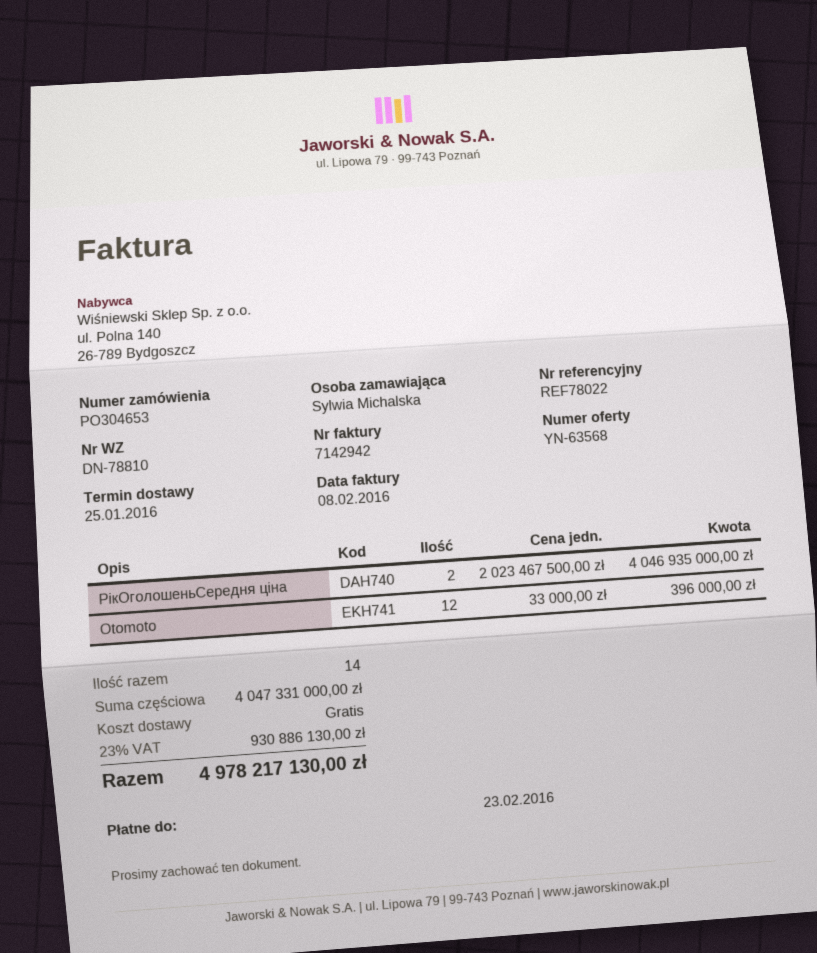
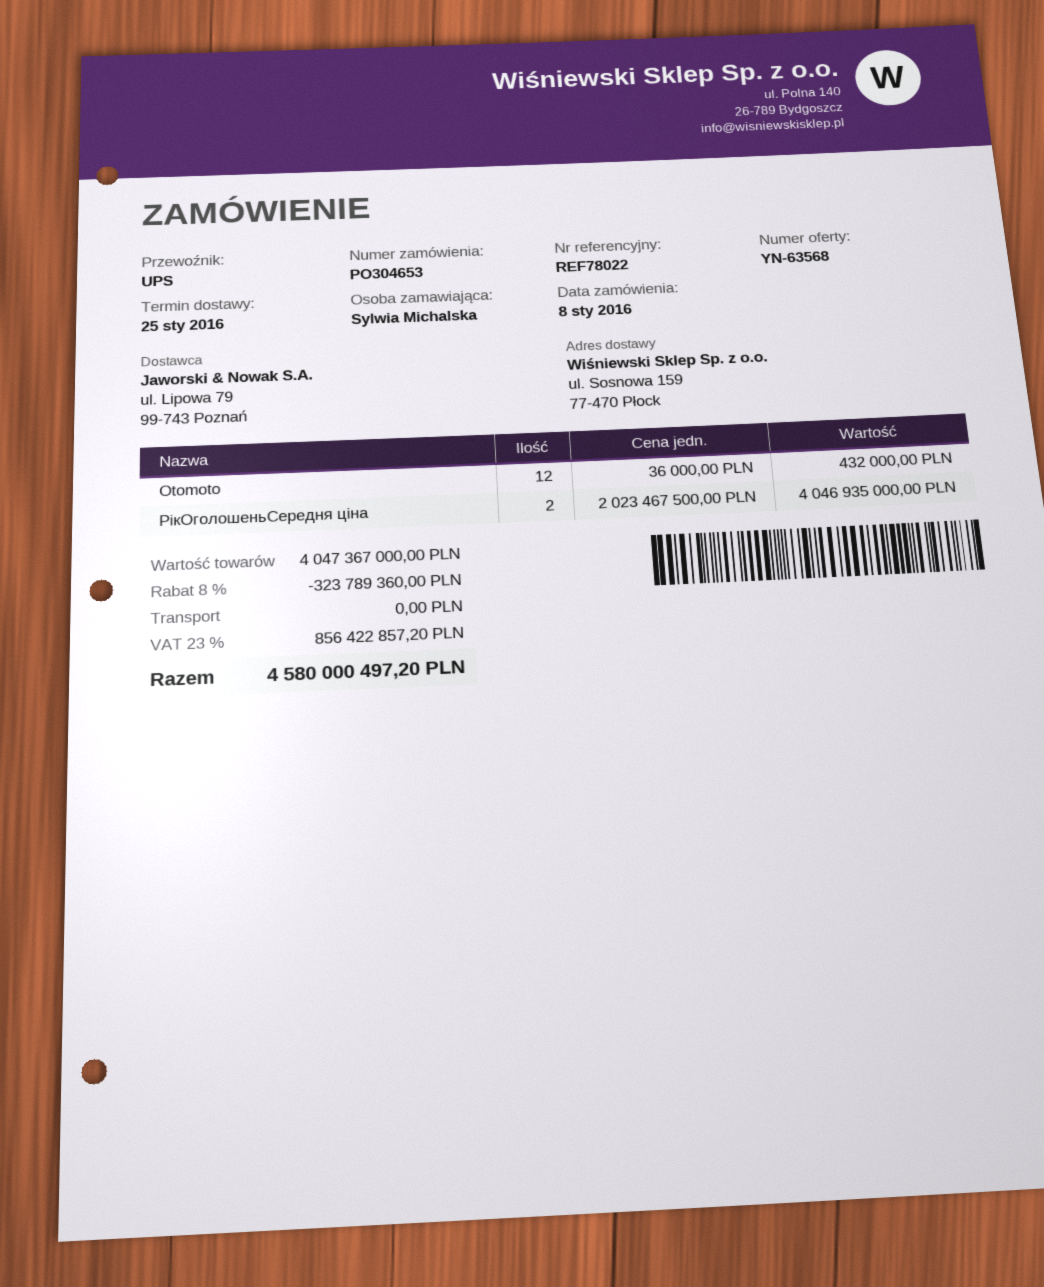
Otomoto: 12 x 33000.00 = 396000.00 -> 12 x 36000.00 = 432000.00
subtotal: 4047331000.00 -> 4047367000.00
discount: none -> 8% = 323789360.00
tax: 23% = 930886130.00 -> 23% = 856422857.20
total: 4978217130.00 -> 4580000497.20

